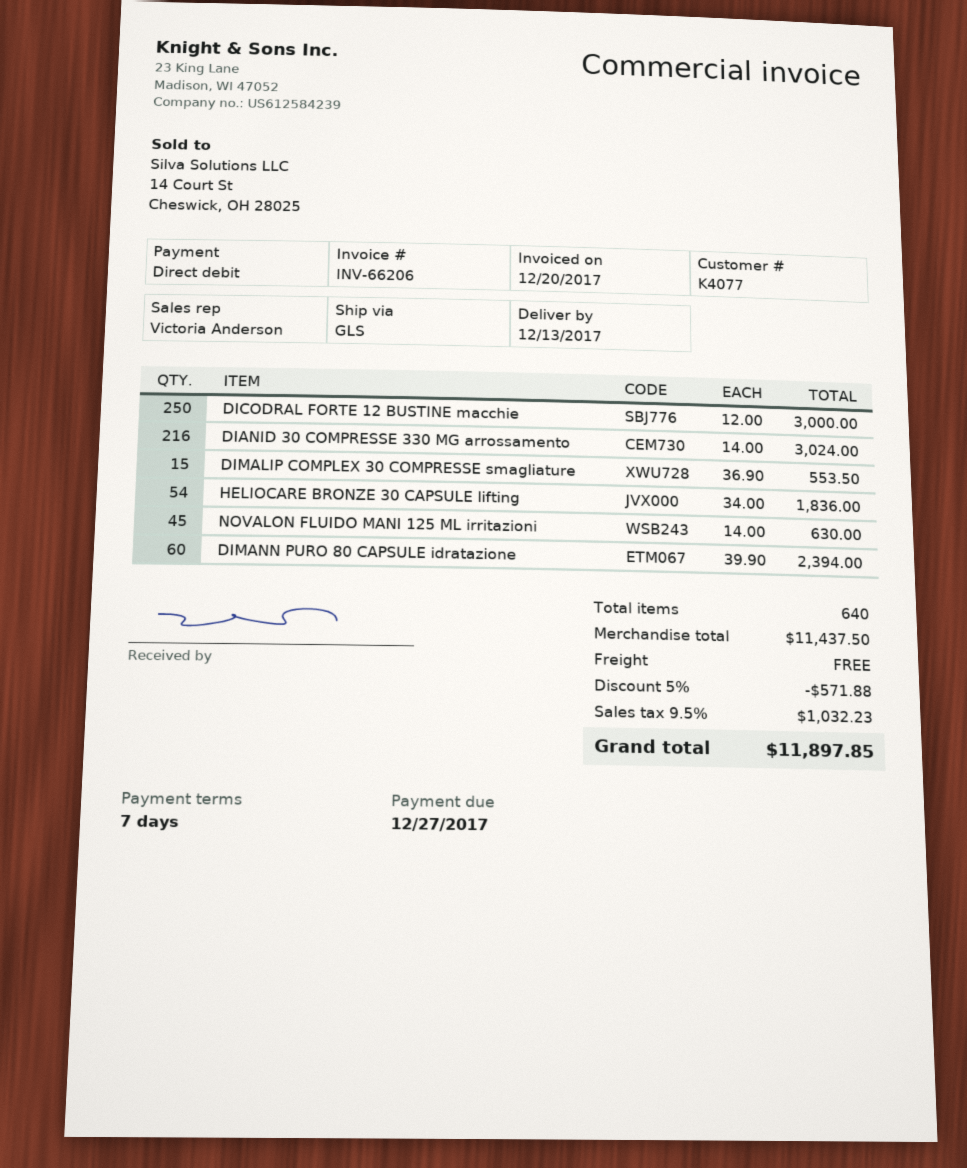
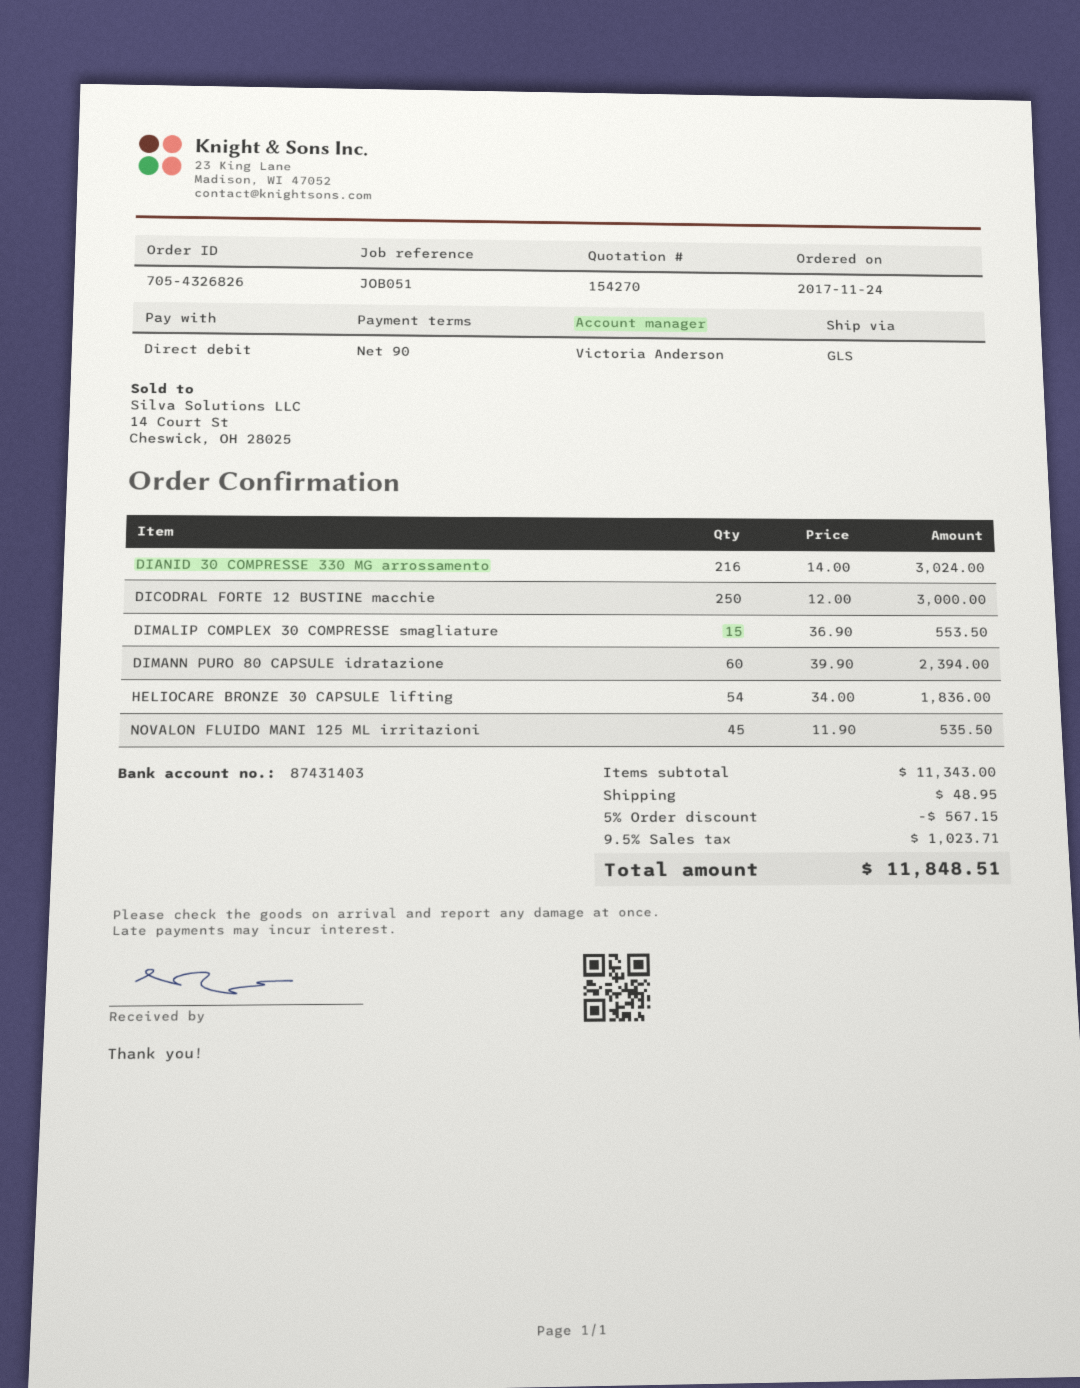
payment terms: 7 days -> 90 days
NOVALON FLUIDO MANI 125 ML irritazioni: 45 x 14.00 = 630.00 -> 45 x 11.90 = 535.50
subtotal: 11437.50 -> 11343.00
discount: 5% = 571.88 -> 5% = 567.15
shipping: 0.00 -> 48.95
tax: 9.5% = 1032.23 -> 9.5% = 1023.71
total: 11897.85 -> 11848.51

